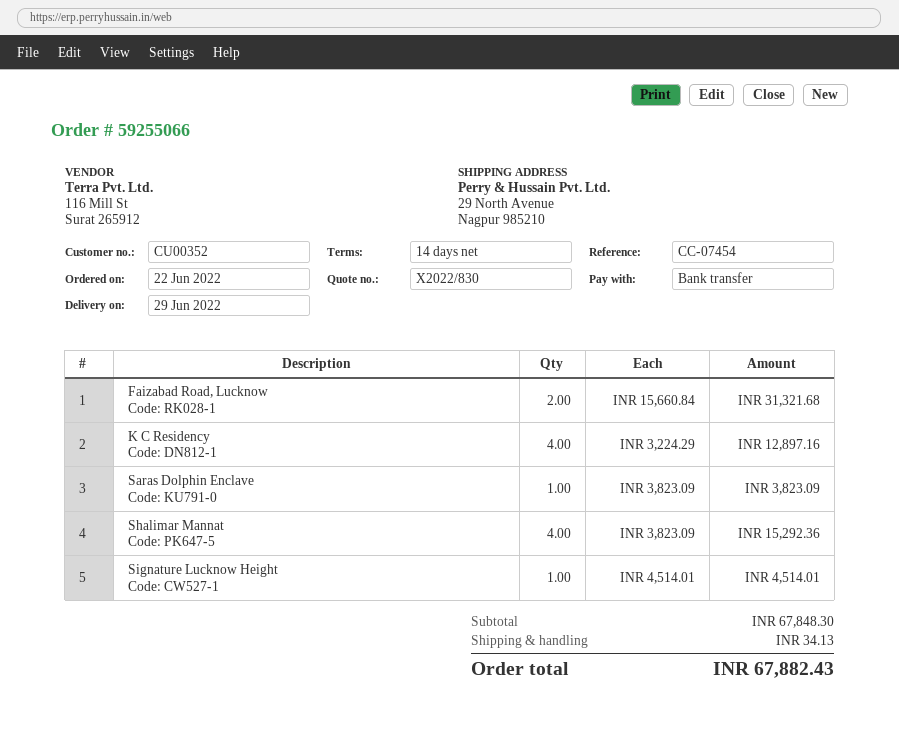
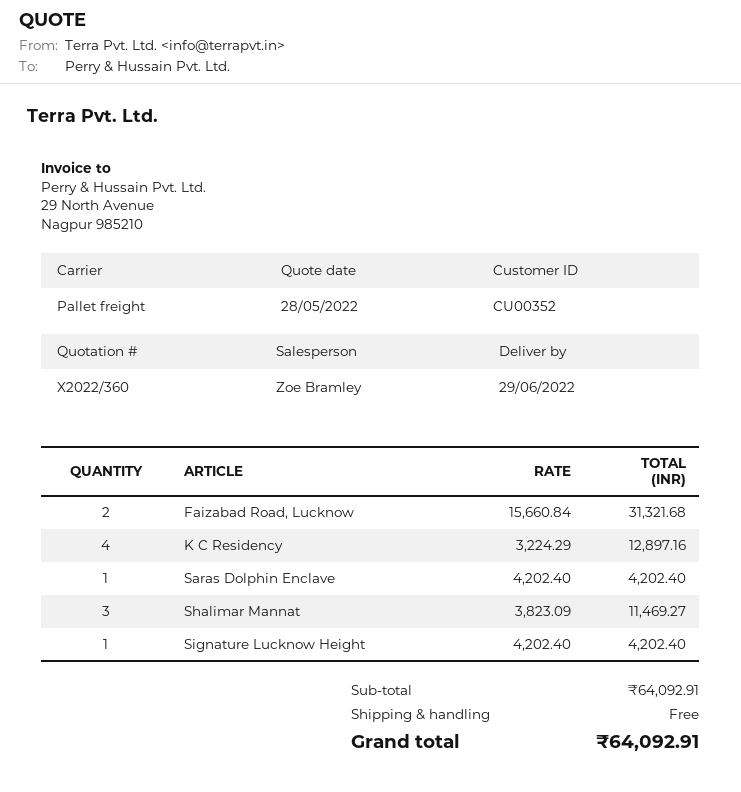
quote number: X2022/830 -> X2022/360
Saras Dolphin Enclave: 1 x 3823.09 = 3823.09 -> 1 x 4202.40 = 4202.40
Shalimar Mannat: 4 x 3823.09 = 15292.36 -> 3 x 3823.09 = 11469.27
Signature Lucknow Height: 1 x 4514.01 = 4514.01 -> 1 x 4202.40 = 4202.40
subtotal: 67848.30 -> 64092.91
shipping: 34.13 -> 0.00
total: 67882.43 -> 64092.91

